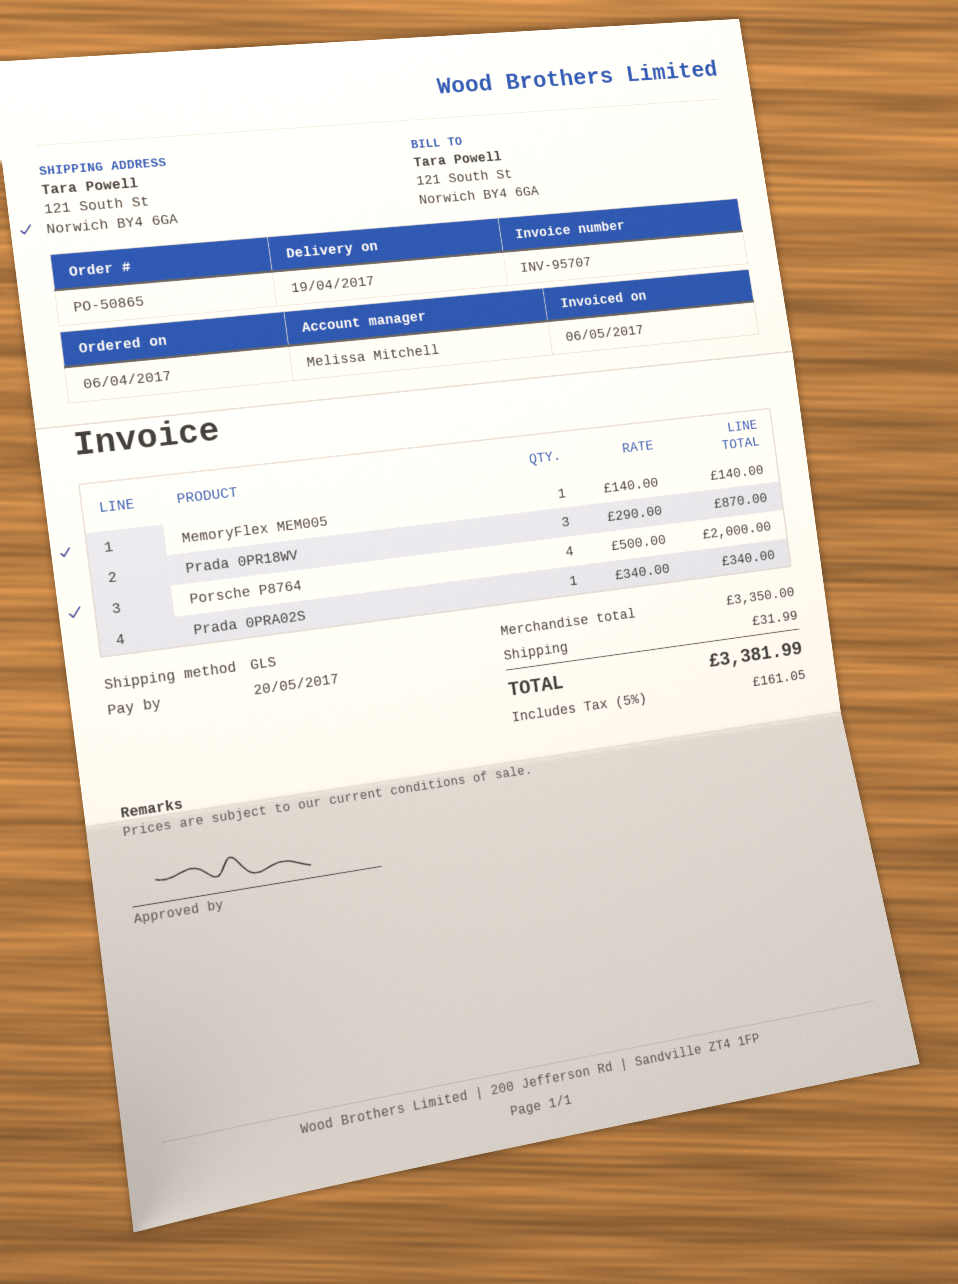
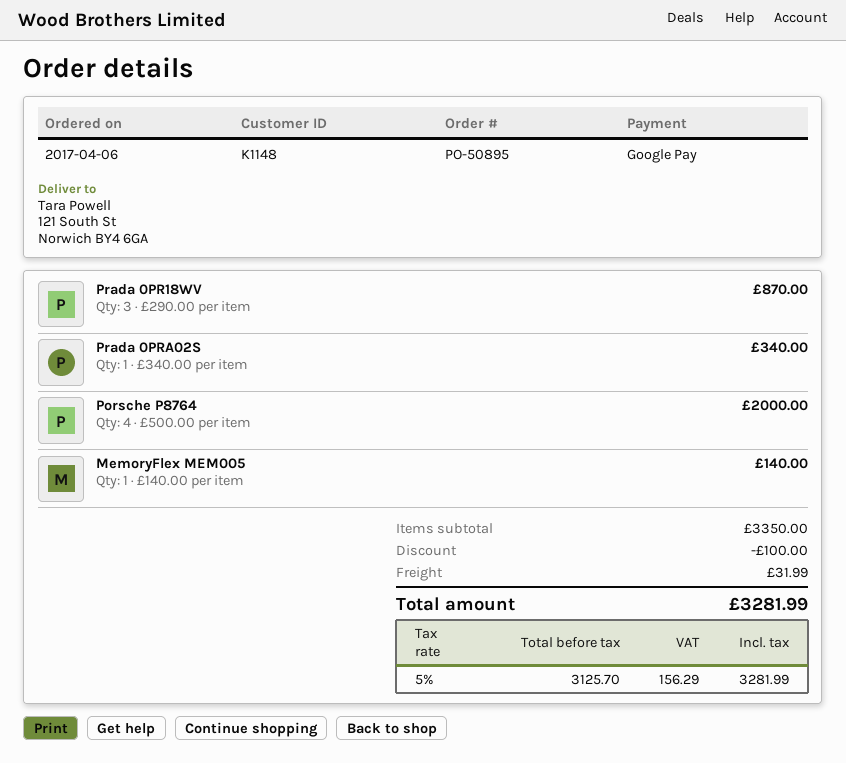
order number: PO-50865 -> PO-50895
discount: none -> 100.00
tax: 5% = 161.05 -> 5% = 156.29
total: 3381.99 -> 3281.99

